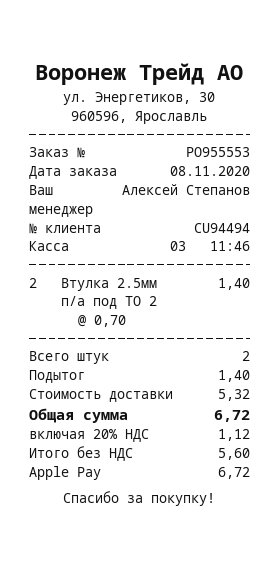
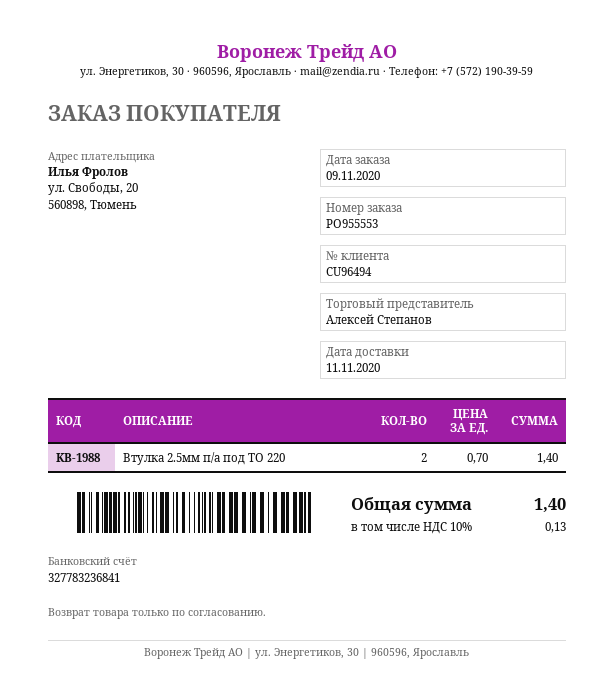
order date: 2020-11-08 -> 2020-11-09
customer number: CU94494 -> CU96494
shipping: 5.32 -> none
tax: 20% = 1.12 -> 10% = 0.13
total: 6.72 -> 1.40

